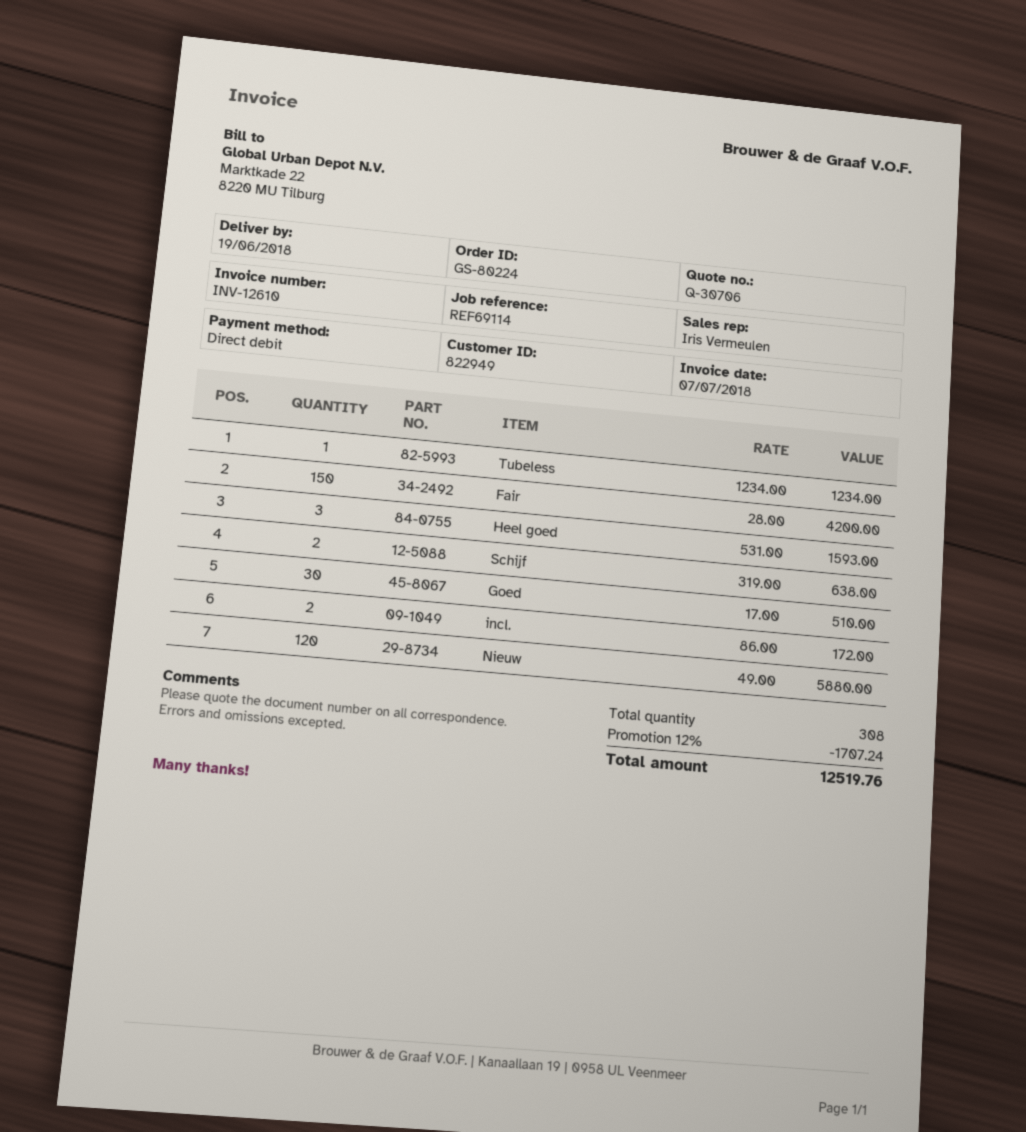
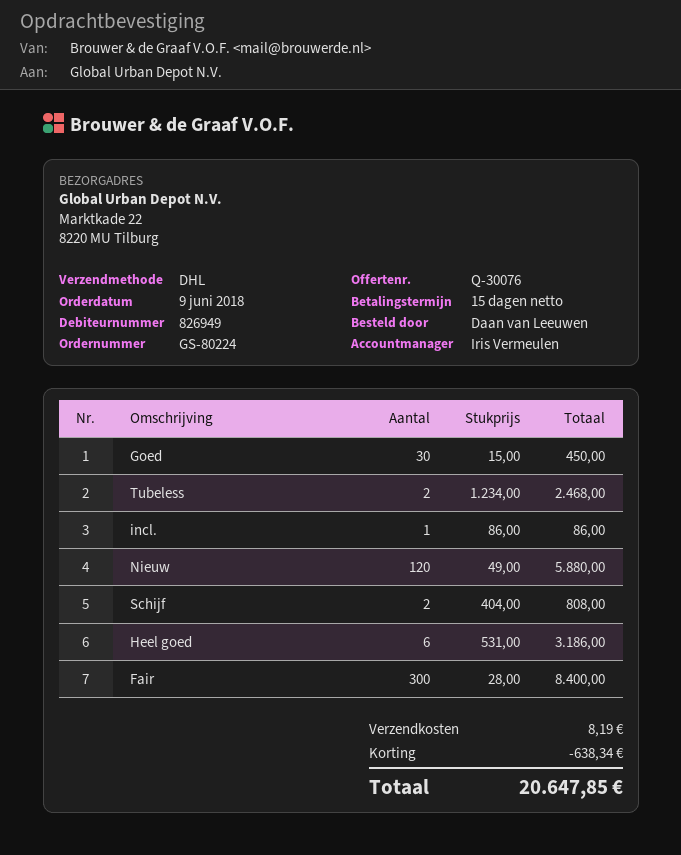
quote number: Q-30706 -> Q-30076
customer number: 822949 -> 826949
Tubeless: 1 x 1234.00 = 1234.00 -> 2 x 1234.00 = 2468.00
Fair: 150 x 28.00 = 4200.00 -> 300 x 28.00 = 8400.00
Heel goed: 3 x 531.00 = 1593.00 -> 6 x 531.00 = 3186.00
Schijf: 2 x 319.00 = 638.00 -> 2 x 404.00 = 808.00
Goed: 30 x 17.00 = 510.00 -> 30 x 15.00 = 450.00
incl.: 2 x 86.00 = 172.00 -> 1 x 86.00 = 86.00
discount: 1707.24 -> 638.34
shipping: none -> 8.19
total: 12519.76 -> 20647.85

